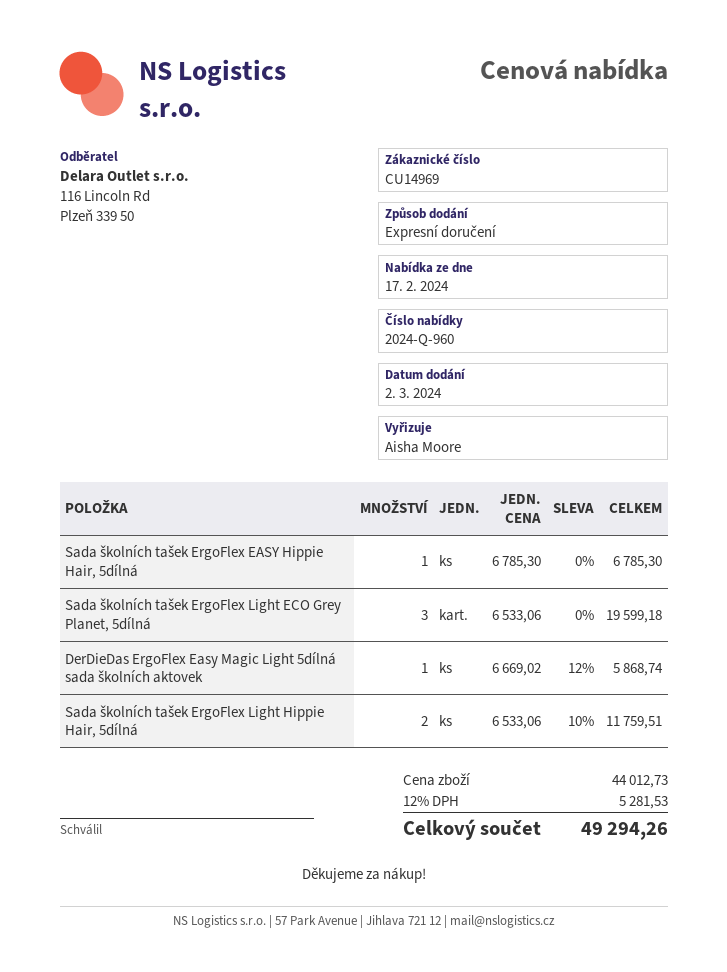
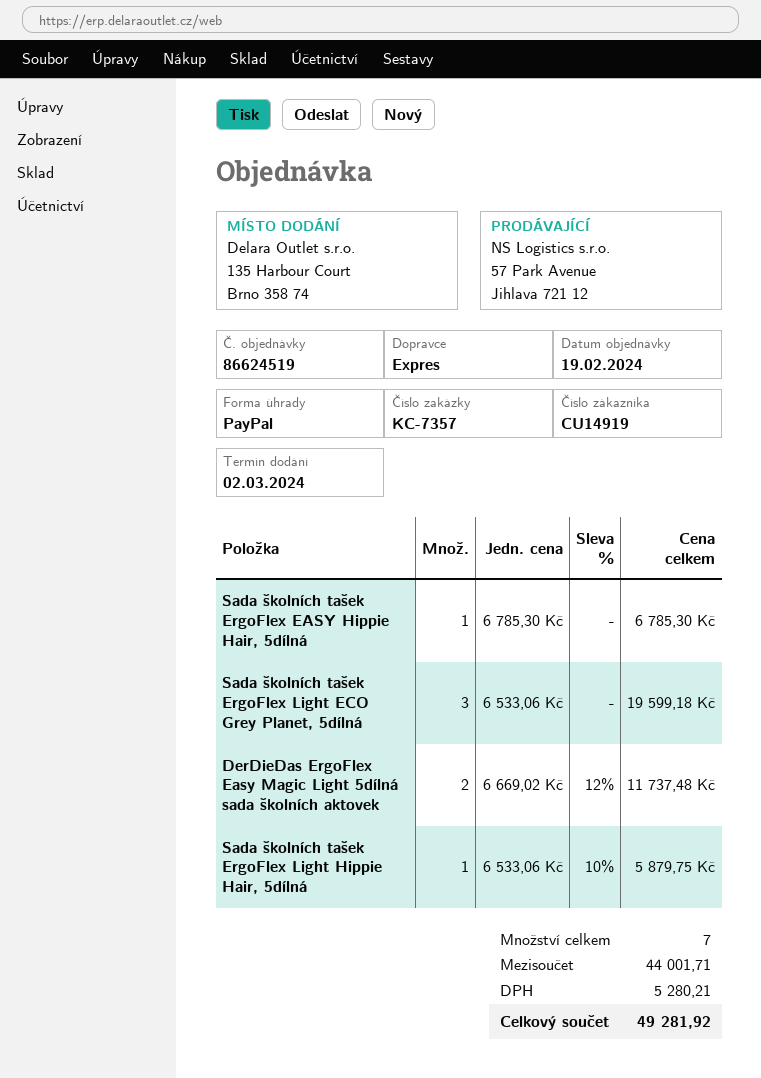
customer number: CU14969 -> CU14919
DerDieDas ErgoFlex Easy Magic Light 5dílná sada školních aktovek: 1 x 6669.02 - 12% = 5868.74 -> 2 x 6669.02 - 12% = 11737.48
Sada školních tašek ErgoFlex Light Hippie Hair, 5dílná: 2 x 6533.06 - 10% = 11759.51 -> 1 x 6533.06 - 10% = 5879.75
subtotal: 44012.73 -> 44001.71
tax: 5281.53 -> 5280.21
total: 49294.26 -> 49281.92

